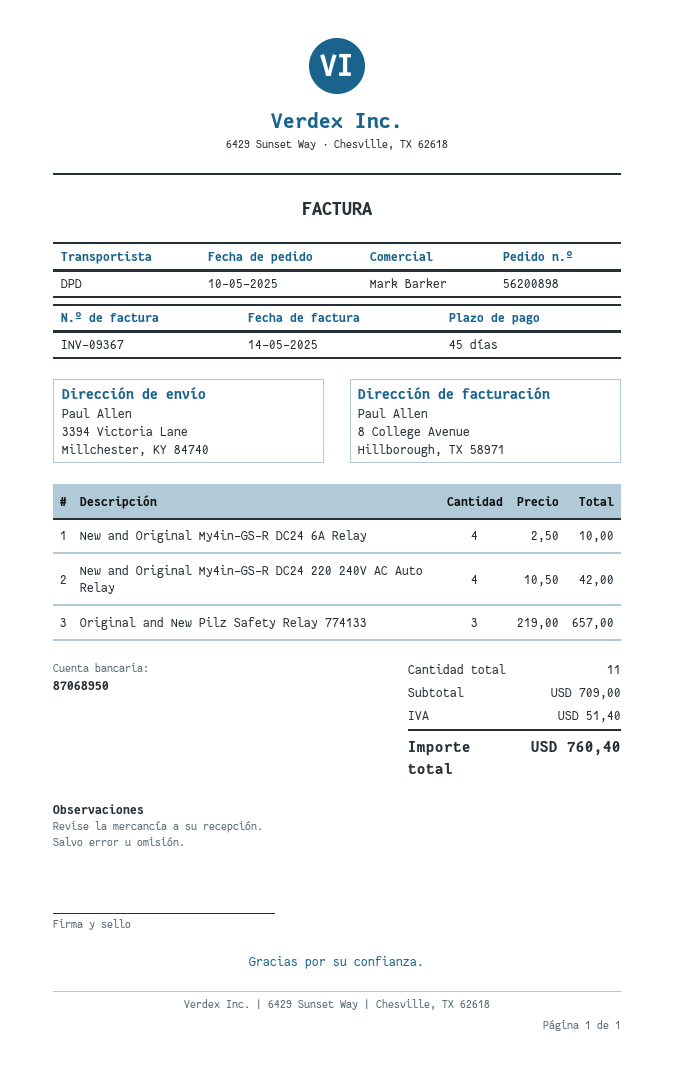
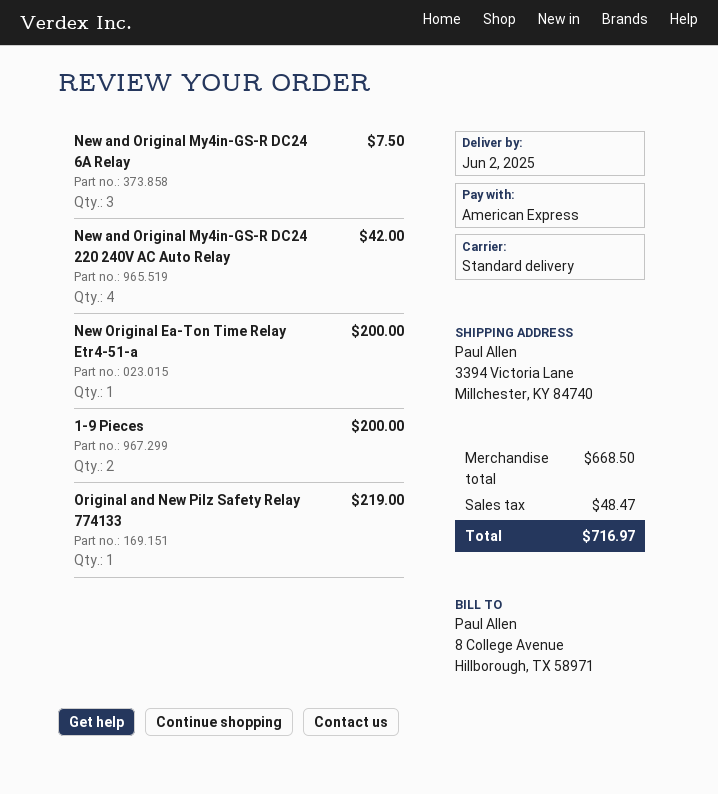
shipping method: DPD -> standard
New and Original My4in-GS-R DC24 6A Relay: 4 for 10.00 -> 3 for 7.50
Original and New Pilz Safety Relay 774133: 3 for 657.00 -> 1 for 219.00
New Original Ea-Ton Time Relay Etr4-51-a: none -> 1 for 200.00
1-9 Pieces: none -> 2 for 200.00
subtotal: 709.00 -> 668.50
tax: 51.40 -> 48.47
total: 760.40 -> 716.97

